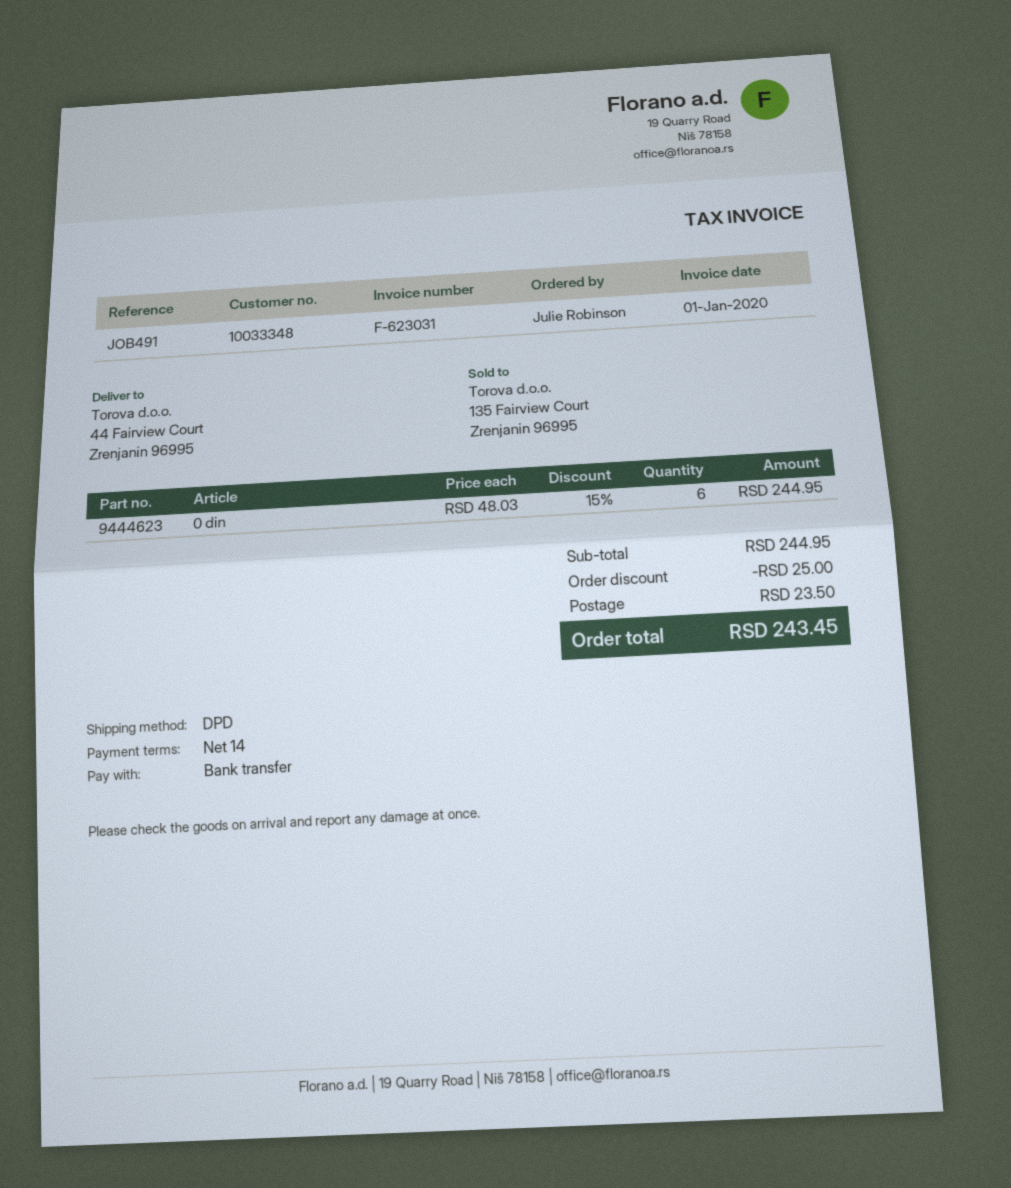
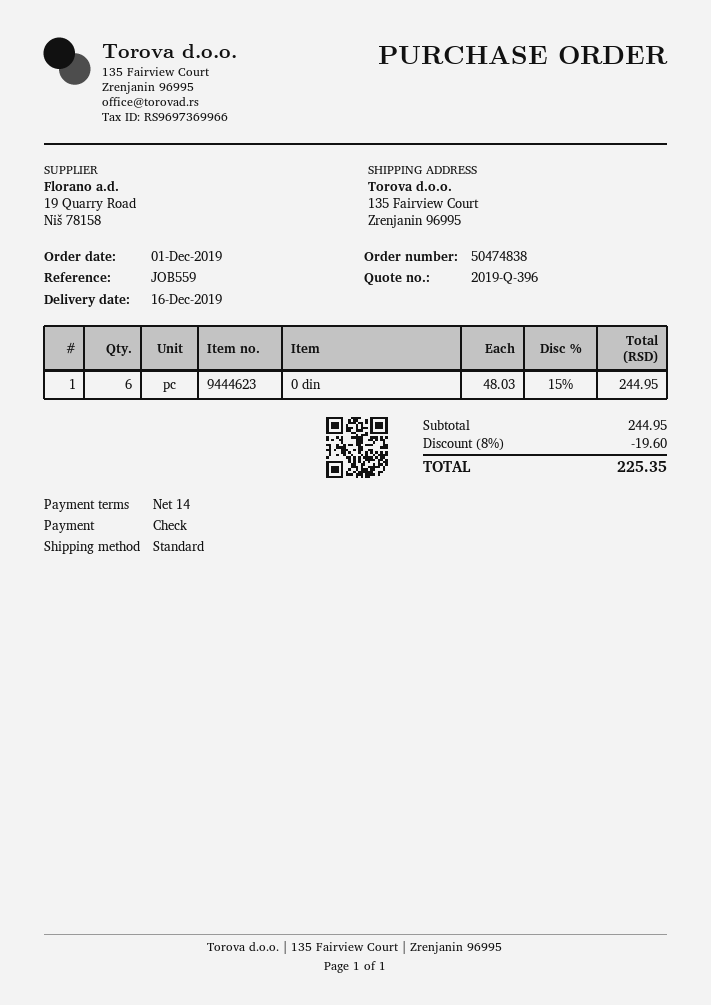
reference: JOB491 -> JOB559
payment method: bank transfer -> cheque
shipping method: DPD -> standard
ship to: 44 Fairview Court, Zrenjanin 96995 -> 135 Fairview Court, Zrenjanin 96995
discount: 25.00 -> 19.60
shipping: 23.50 -> none
total: 243.45 -> 225.35

